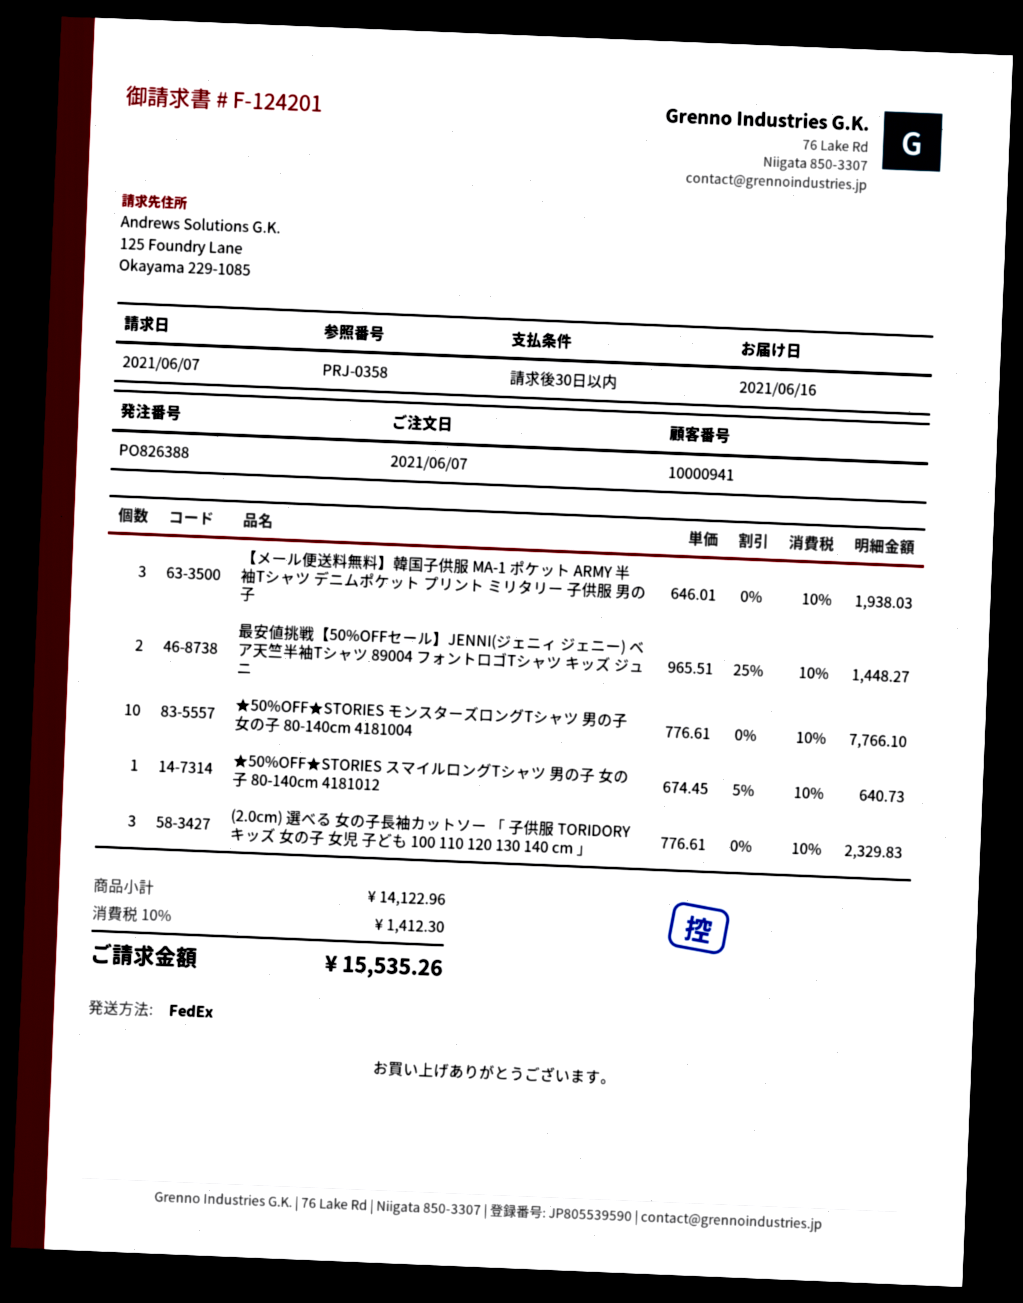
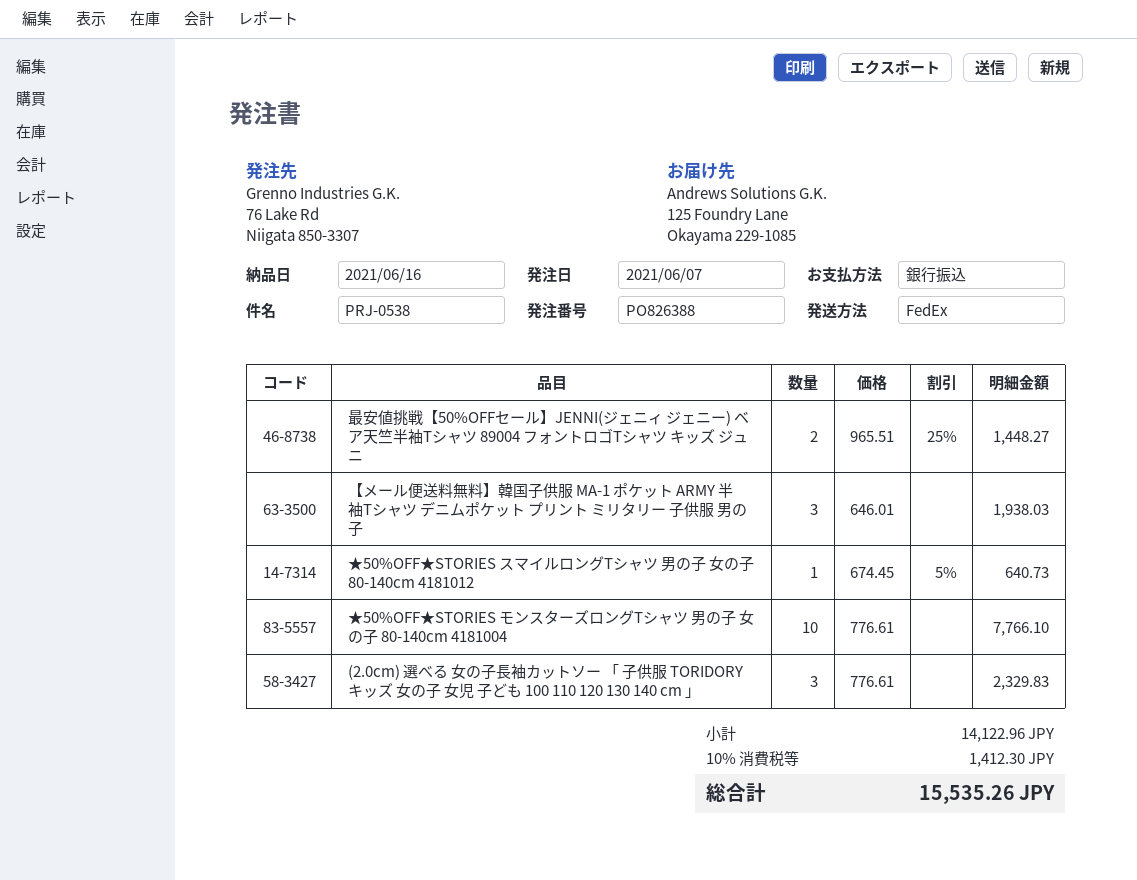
reference: PRJ-0358 -> PRJ-0538

